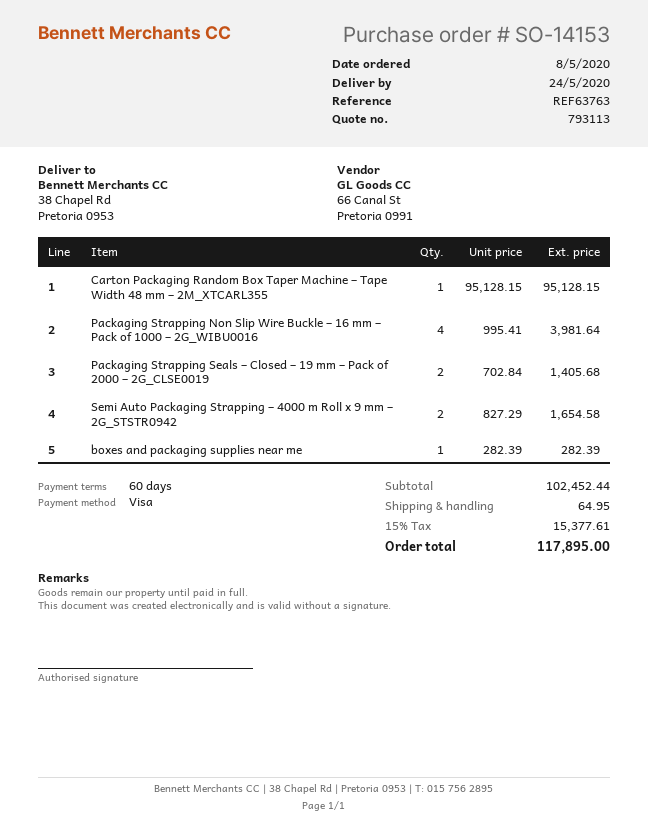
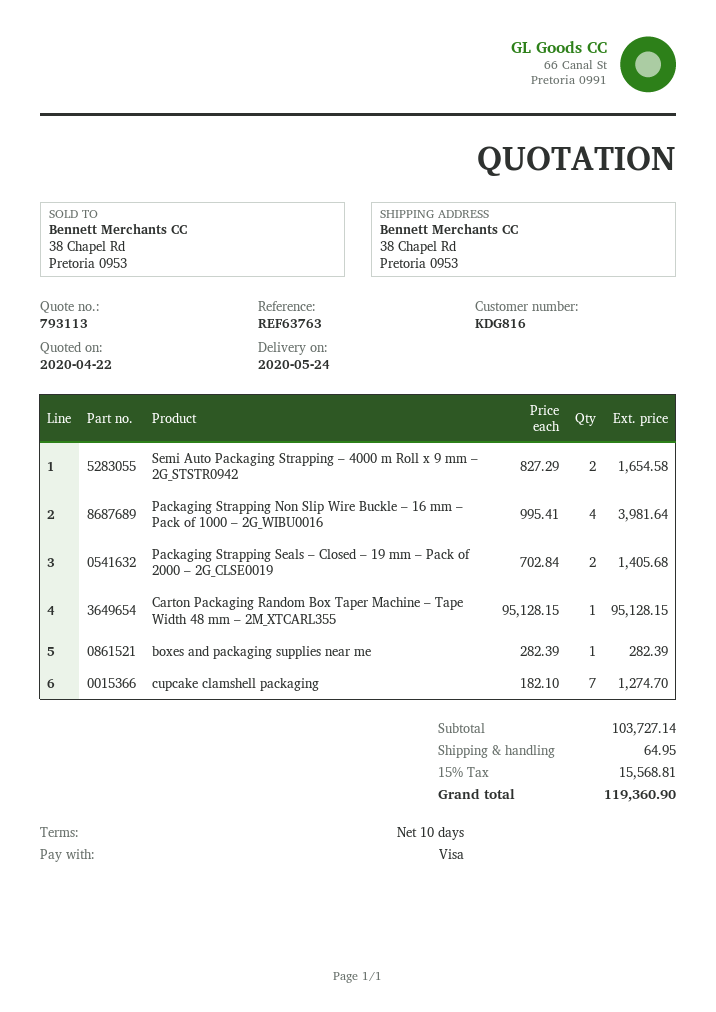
payment terms: 60 days -> 10 days
cupcake clamshell packaging: none -> 7 x 182.10 = 1274.70
subtotal: 102452.44 -> 103727.14
tax: 15% = 15377.61 -> 15% = 15568.81
total: 117895.00 -> 119360.90

